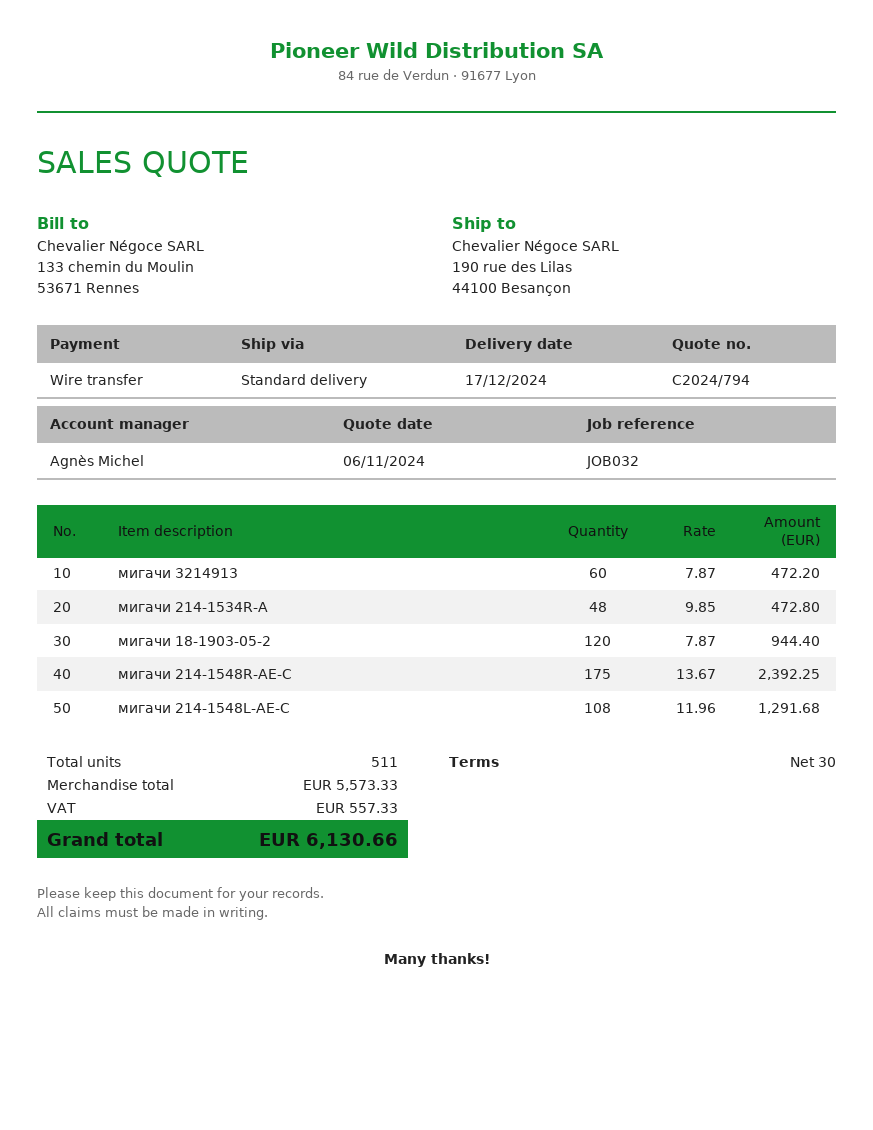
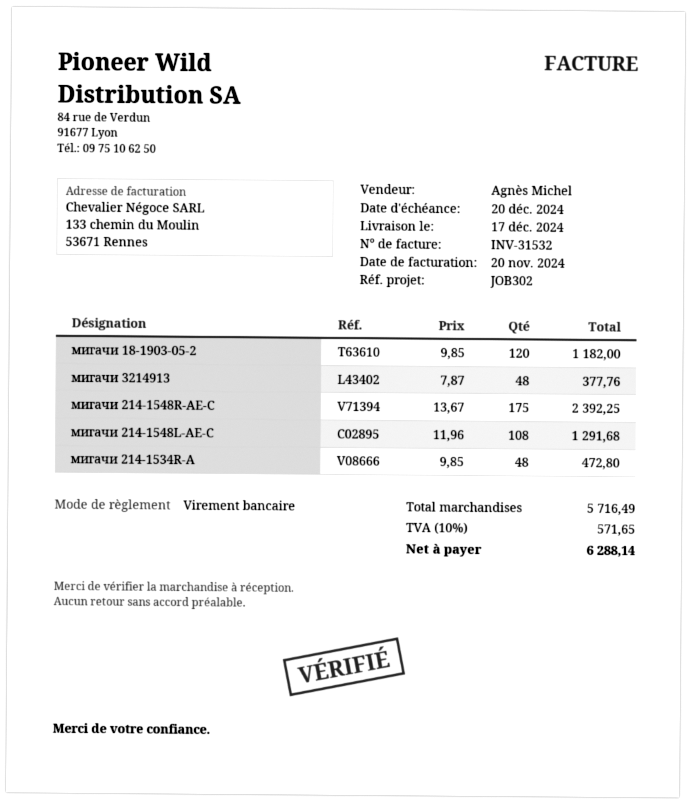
reference: JOB032 -> JOB302
мигачи 3214913: 60 x 7.87 = 472.20 -> 48 x 7.87 = 377.76
мигачи 18-1903-05-2: 120 x 7.87 = 944.40 -> 120 x 9.85 = 1182.00
subtotal: 5573.33 -> 5716.49
tax: 557.33 -> 571.65
total: 6130.66 -> 6288.14

